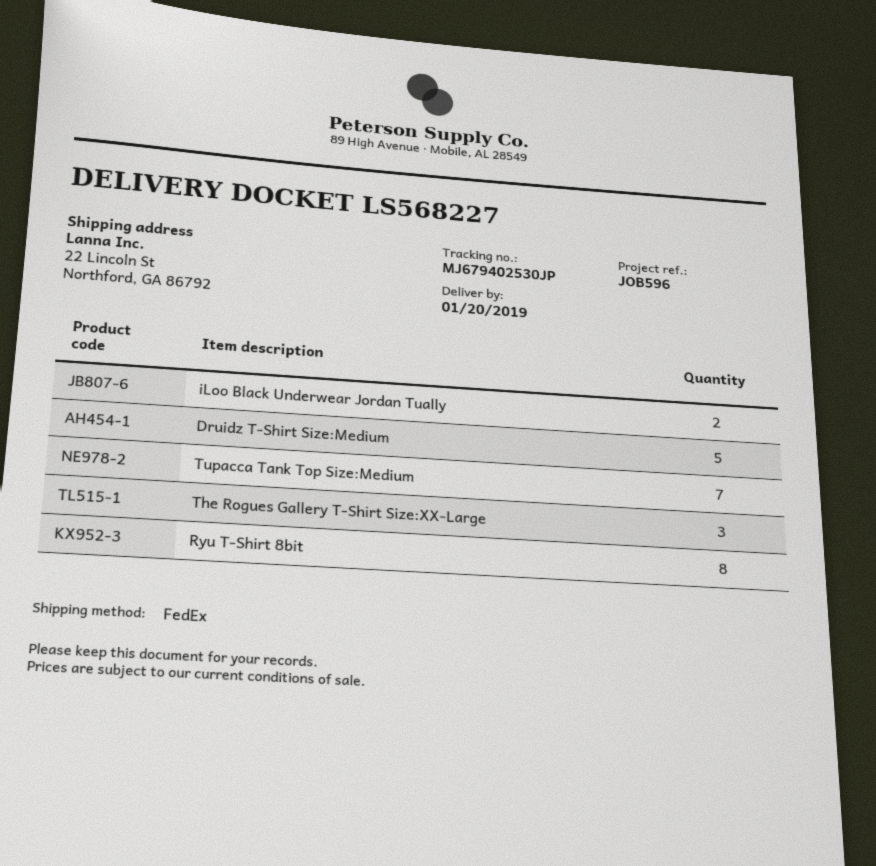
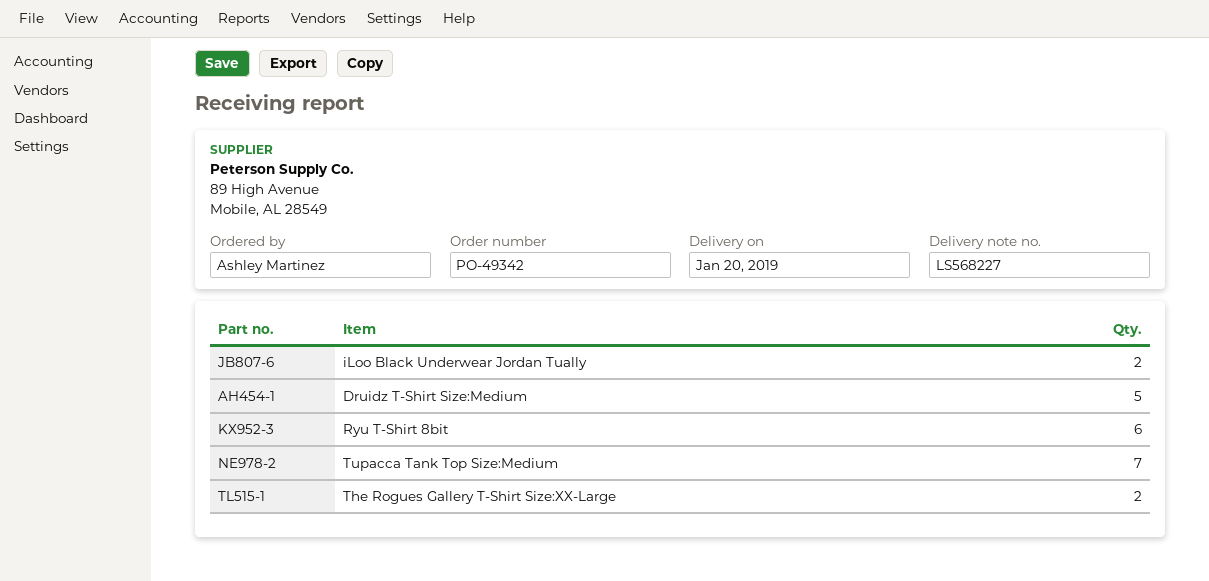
The Rogues Gallery T-Shirt Size:XX-Large: 3 -> 2
Ryu T-Shirt 8bit: 8 -> 6

